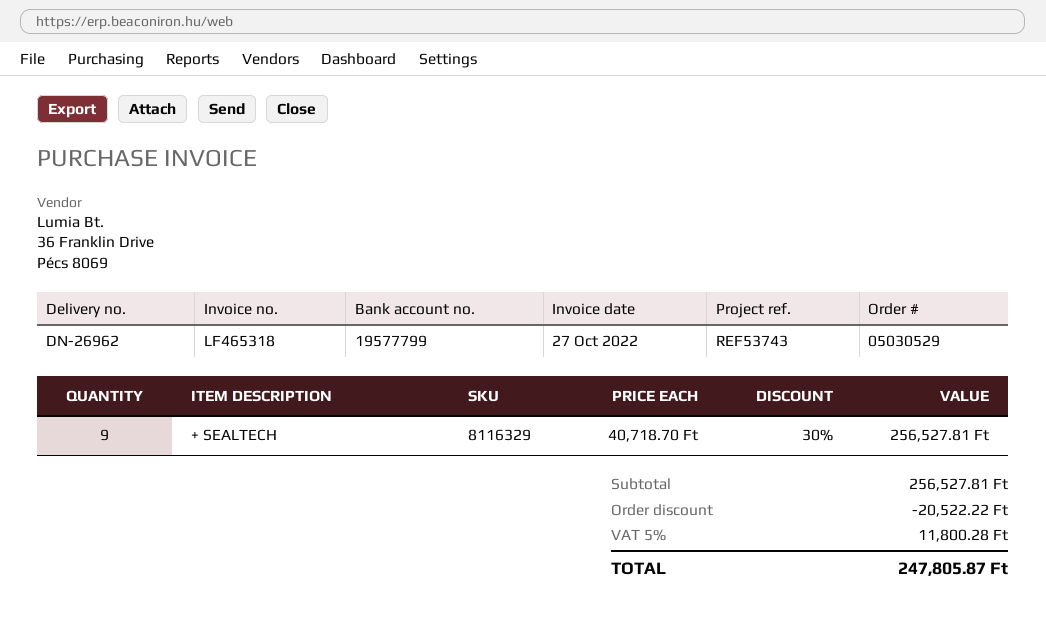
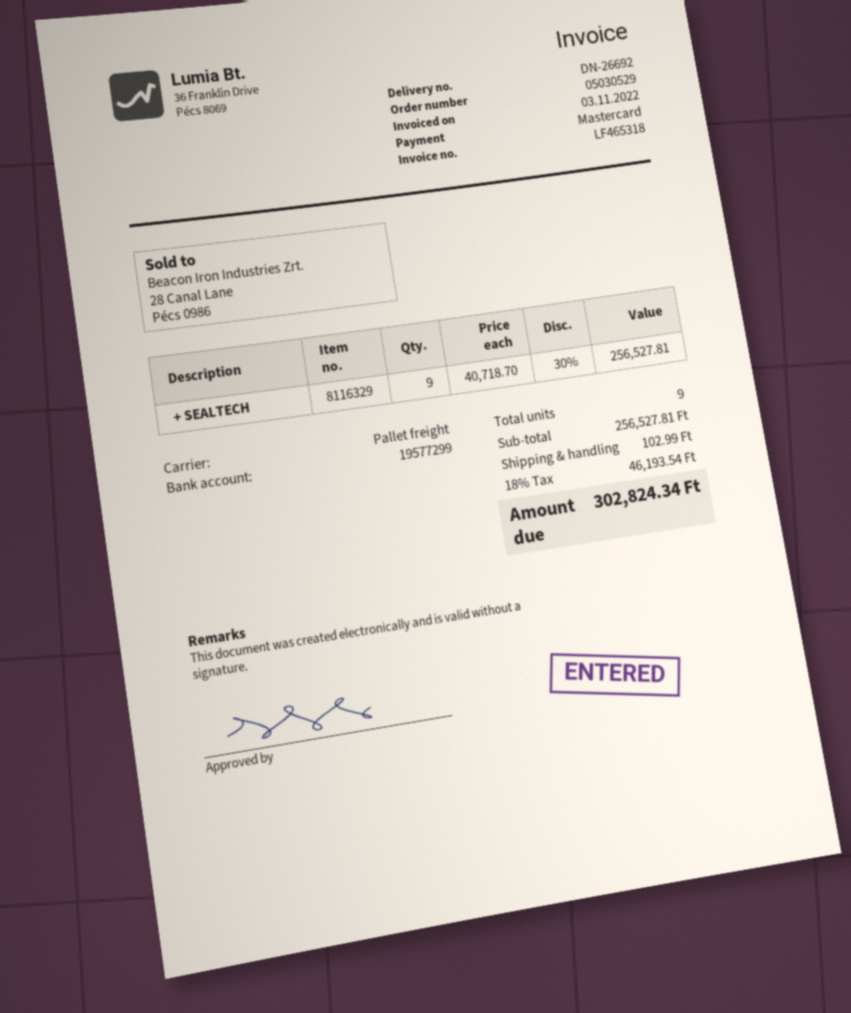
delivery note number: DN-26962 -> DN-26692
invoice date: 2022-10-27 -> 2022-11-03
bank account: 19577799 -> 19577299
discount: 20522.22 -> none
shipping: none -> 102.99
tax: 5% = 11800.28 -> 18% = 46193.54
total: 247805.87 -> 302824.34

